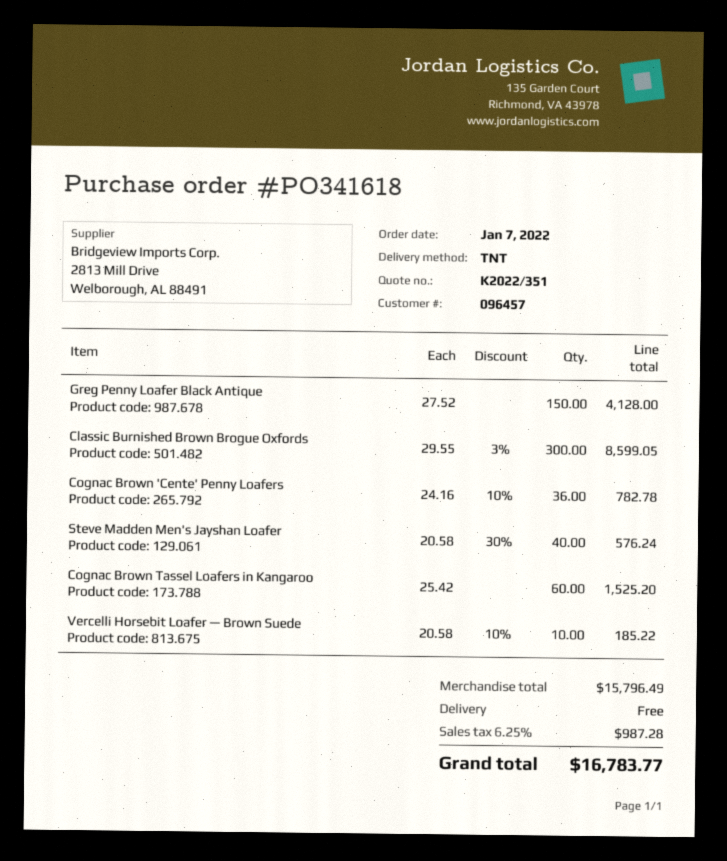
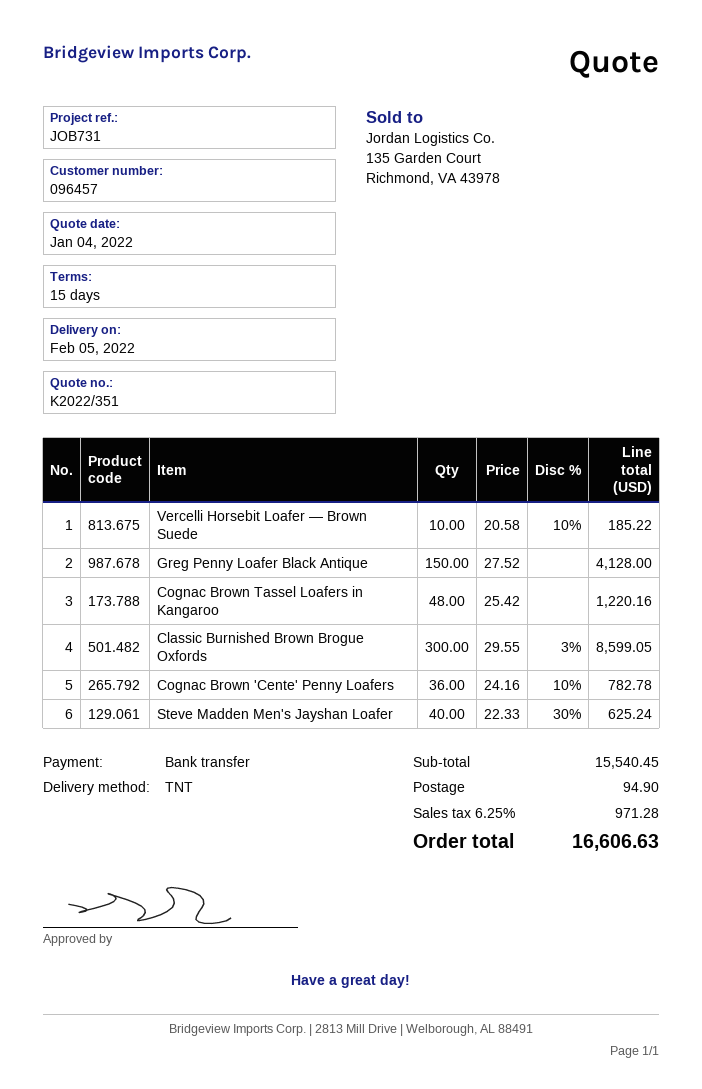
Steve Madden Men's Jayshan Loafer: 40 x 20.58 - 30% = 576.24 -> 40 x 22.33 - 30% = 625.24
Cognac Brown Tassel Loafers in Kangaroo: 60 x 25.42 = 1525.20 -> 48 x 25.42 = 1220.16
subtotal: 15796.49 -> 15540.45
shipping: 0.00 -> 94.90
tax: 6.25% = 987.28 -> 6.25% = 971.28
total: 16783.77 -> 16606.63

